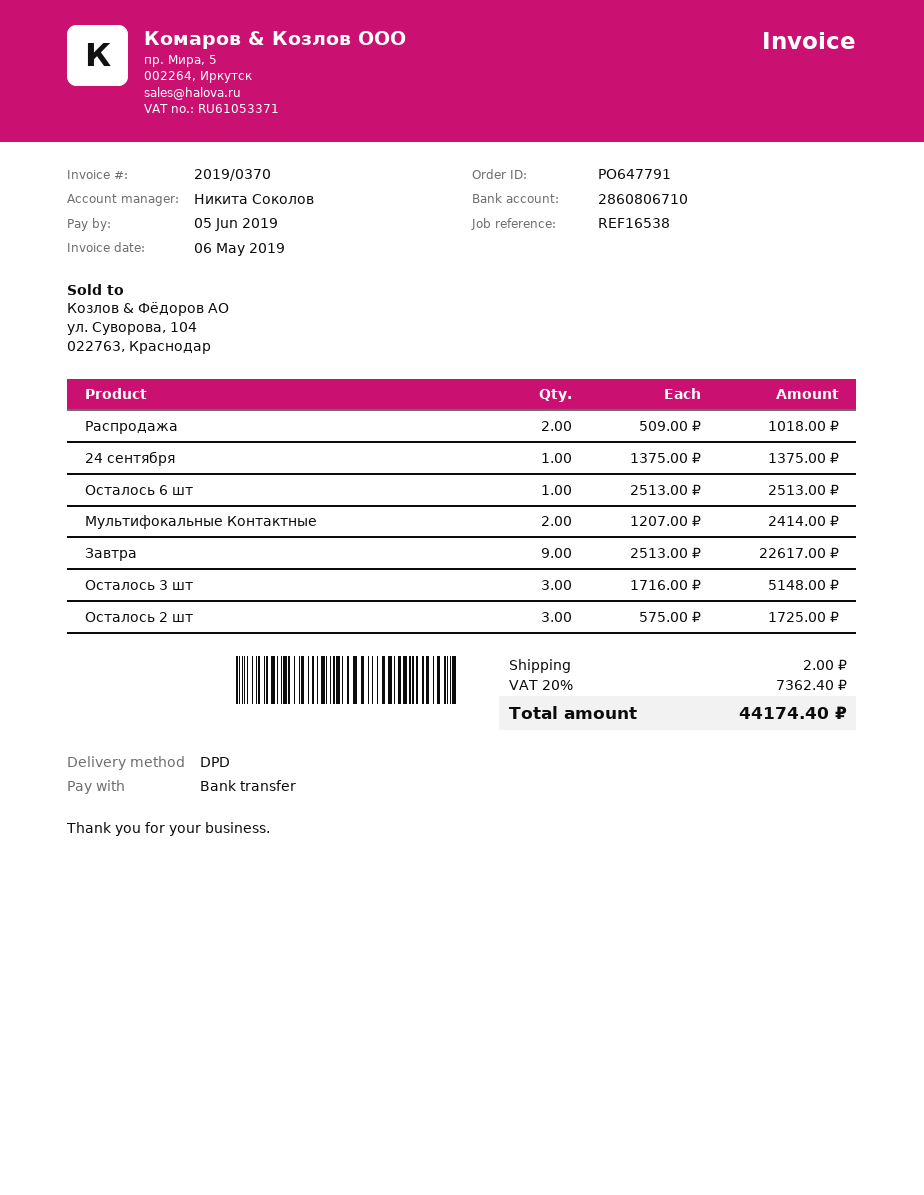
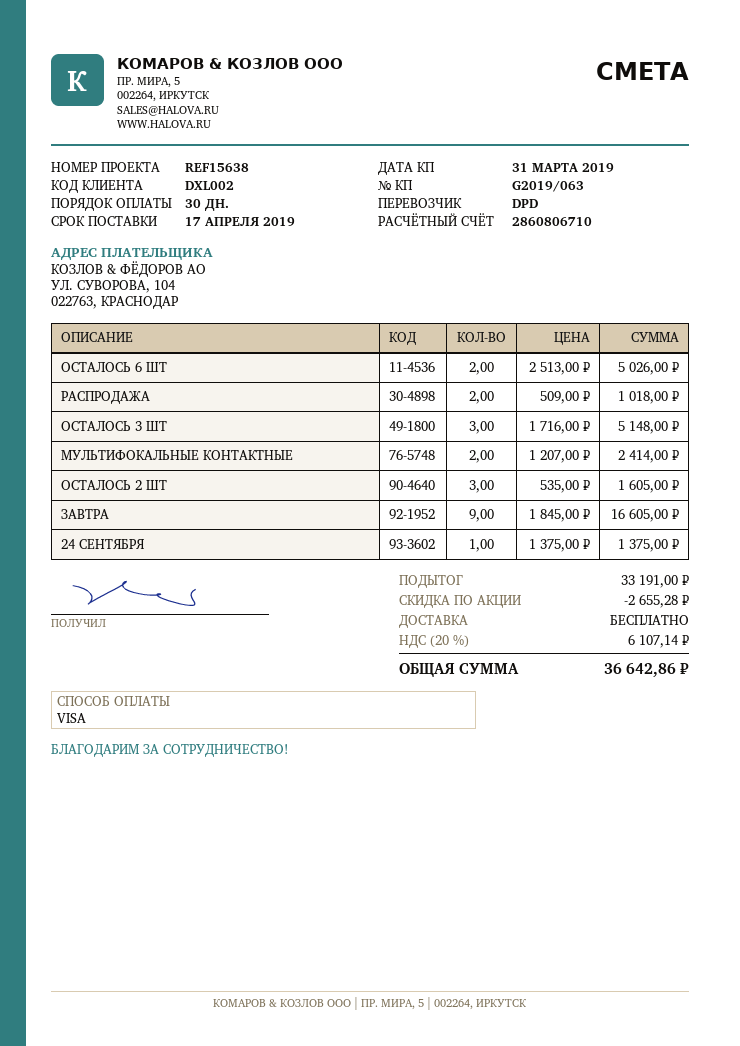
reference: REF16538 -> REF15638
payment method: bank transfer -> Visa
Осталось 6 шт: 1 x 2513.00 = 2513.00 -> 2 x 2513.00 = 5026.00
Завтра: 9 x 2513.00 = 22617.00 -> 9 x 1845.00 = 16605.00
Осталось 2 шт: 3 x 575.00 = 1725.00 -> 3 x 535.00 = 1605.00
discount: none -> 2655.28
shipping: 2.00 -> 0.00
tax: 20% = 7362.40 -> 20% = 6107.14
total: 44174.40 -> 36642.86

